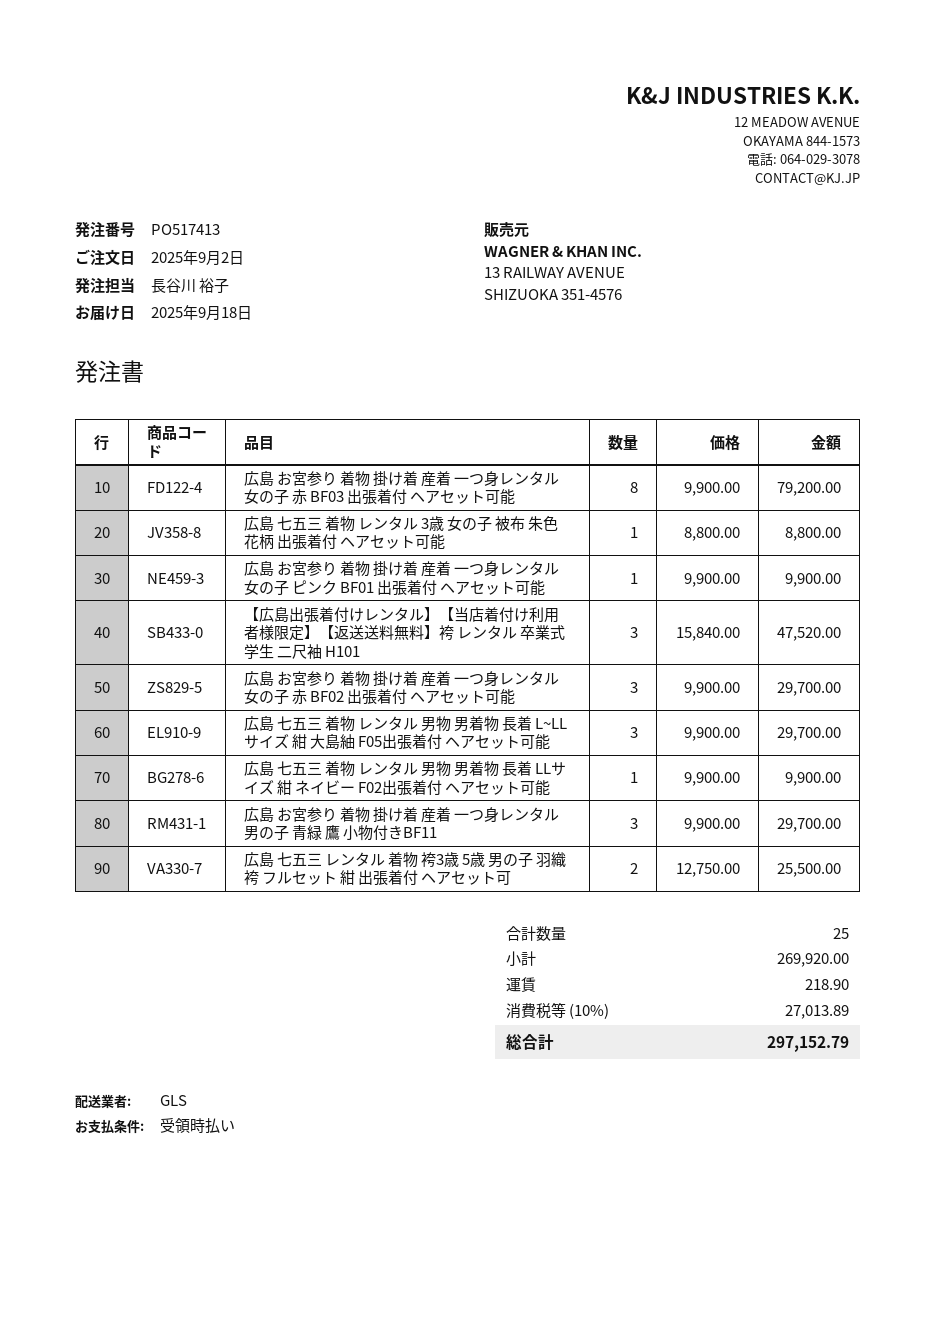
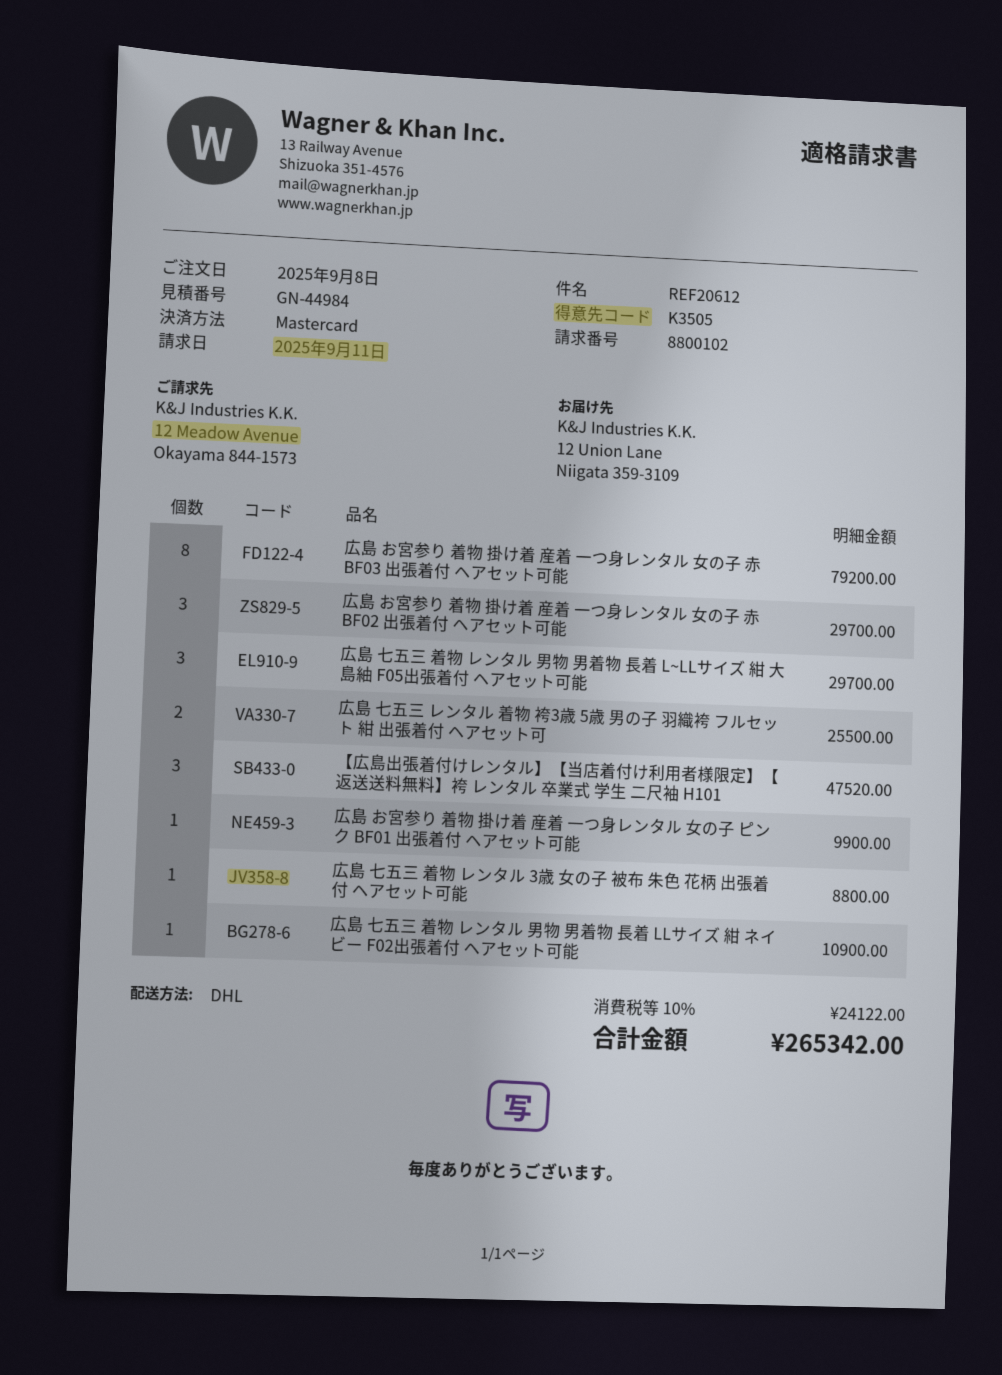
order date: 2025-09-02 -> 2025-09-08
shipping method: GLS -> DHL
広島 七五三 着物 レンタル 男物 男着物 長着 LLサイズ 紺 ネイビー F02出張着付 ヘアセット可能: 1 for 9900.00 -> 1 for 10900.00
広島 お宮参り 着物 掛け着 産着 一つ身レンタル 男の子 青緑 鷹 小物付きBF11: 3 for 29700.00 -> none
shipping: 218.90 -> none
tax: 10% = 27013.89 -> 10% = 24122.00
total: 297152.79 -> 265342.00

